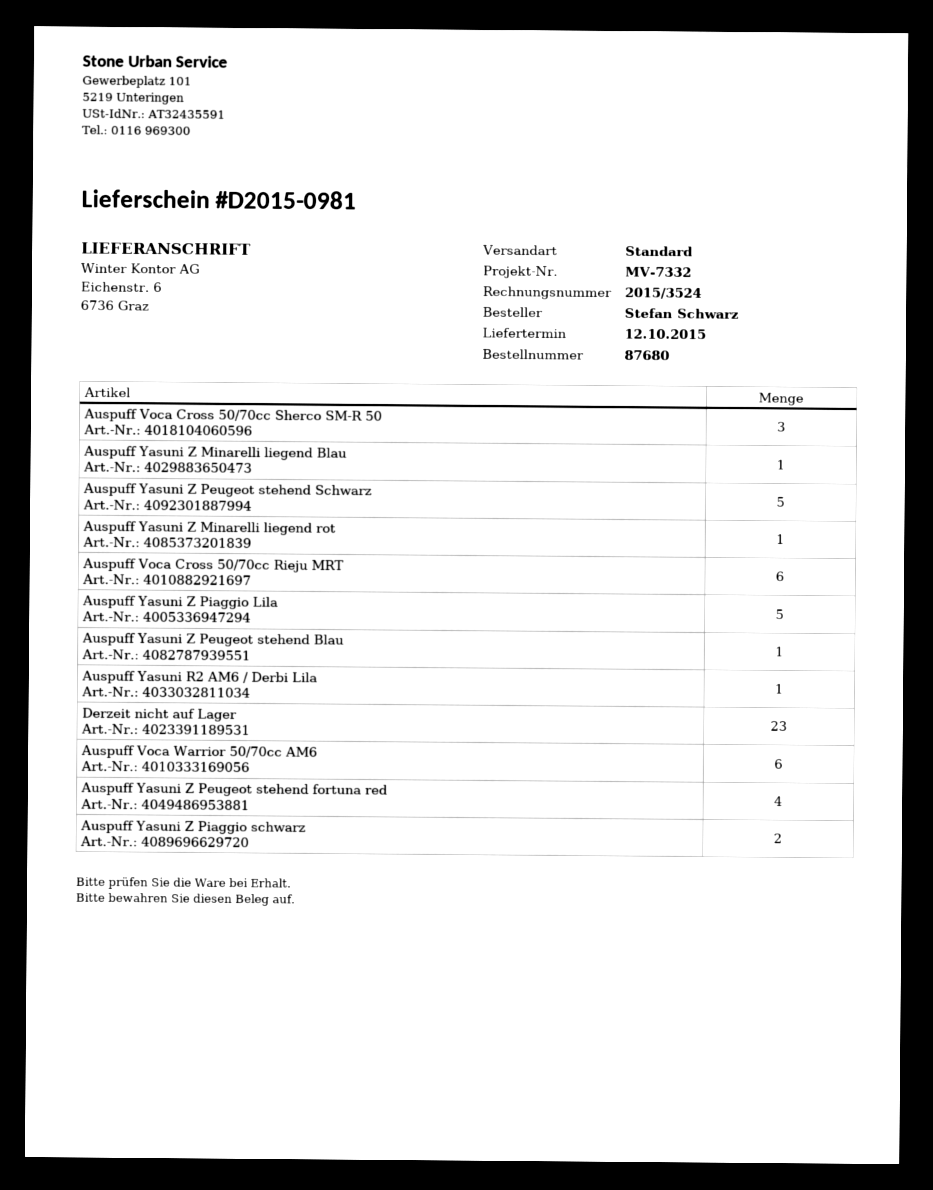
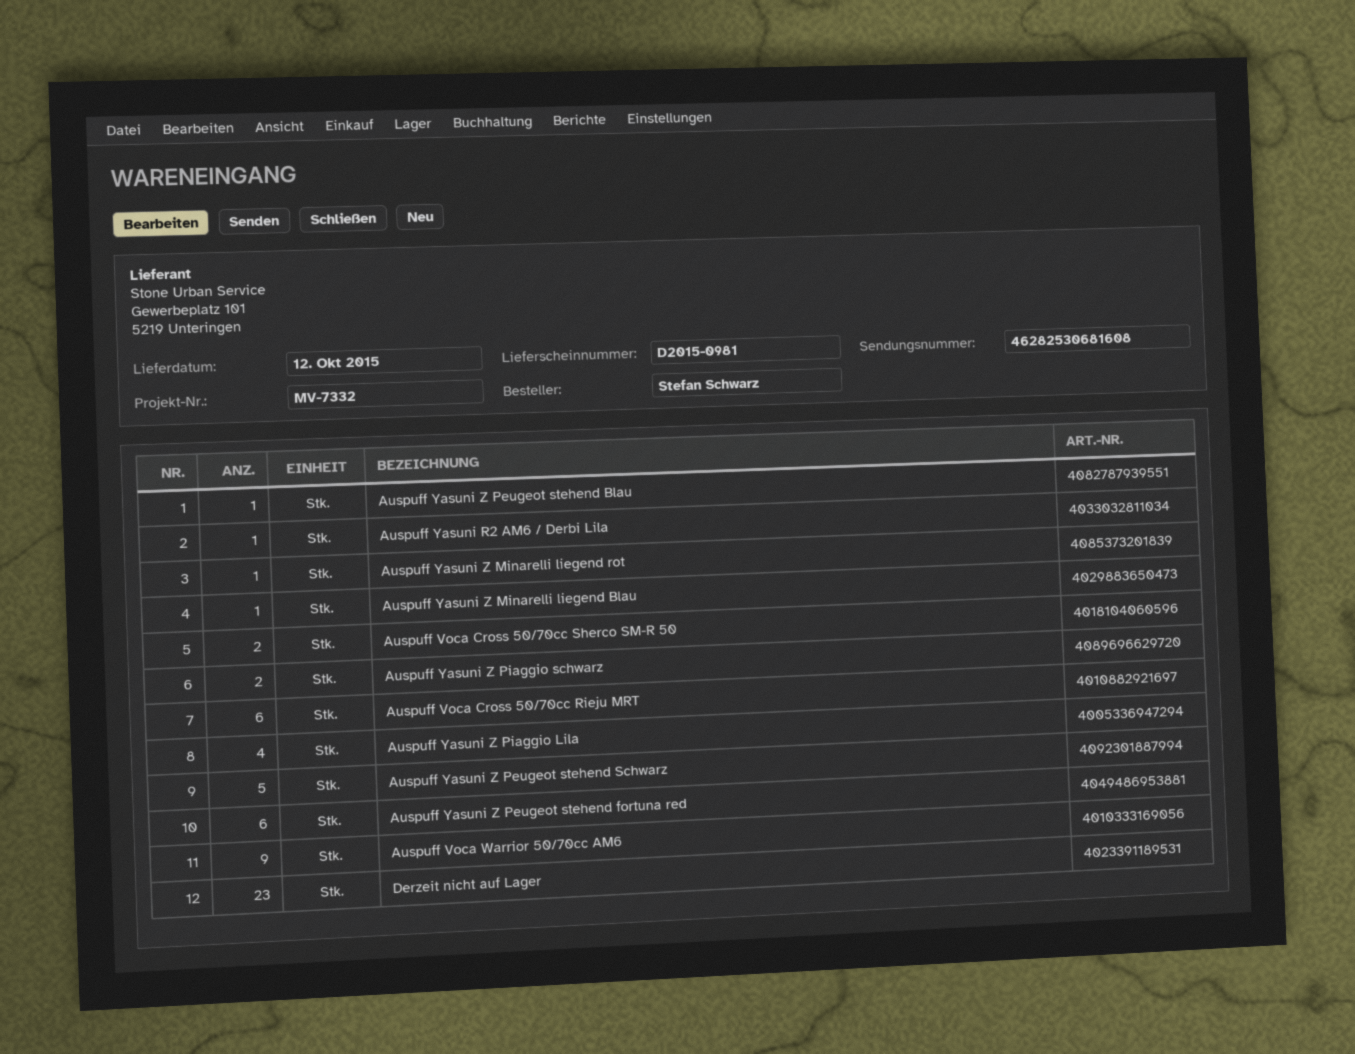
Auspuff Voca Cross 50/70cc Sherco SM-R 50: 3 -> 2
Auspuff Yasuni Z Piaggio Lila: 5 -> 4
Auspuff Voca Warrior 50/70cc AM6: 6 -> 9
Auspuff Yasuni Z Peugeot stehend fortuna red: 4 -> 6

